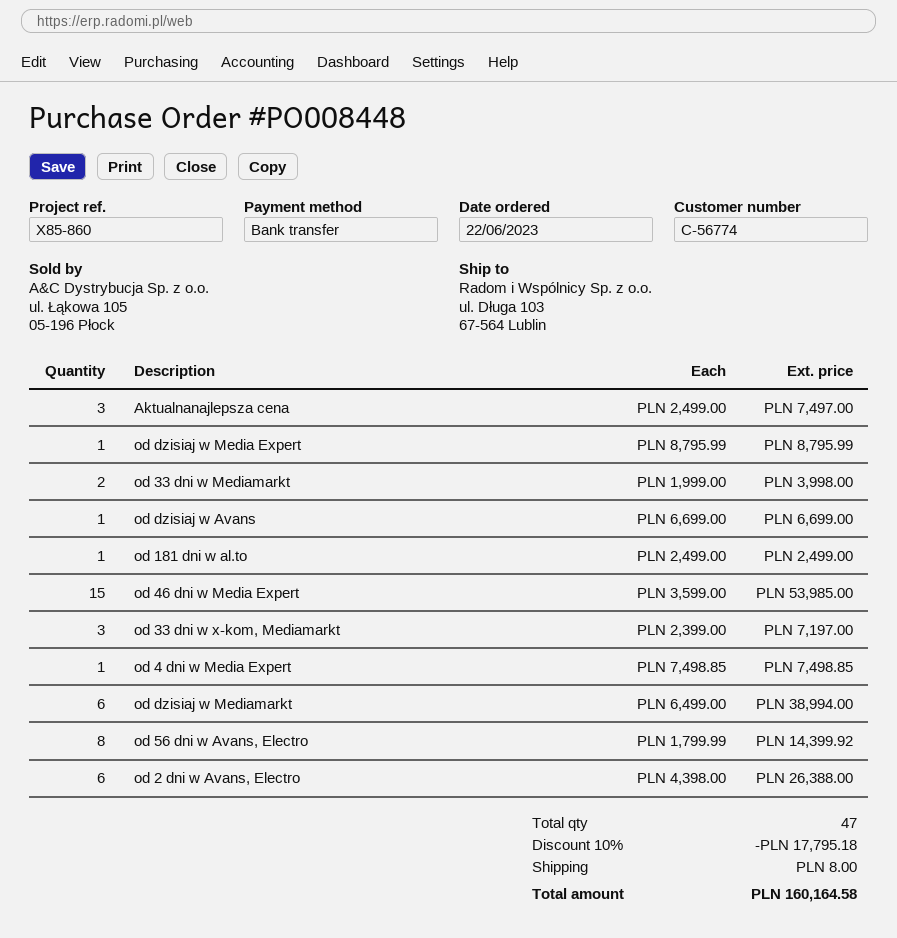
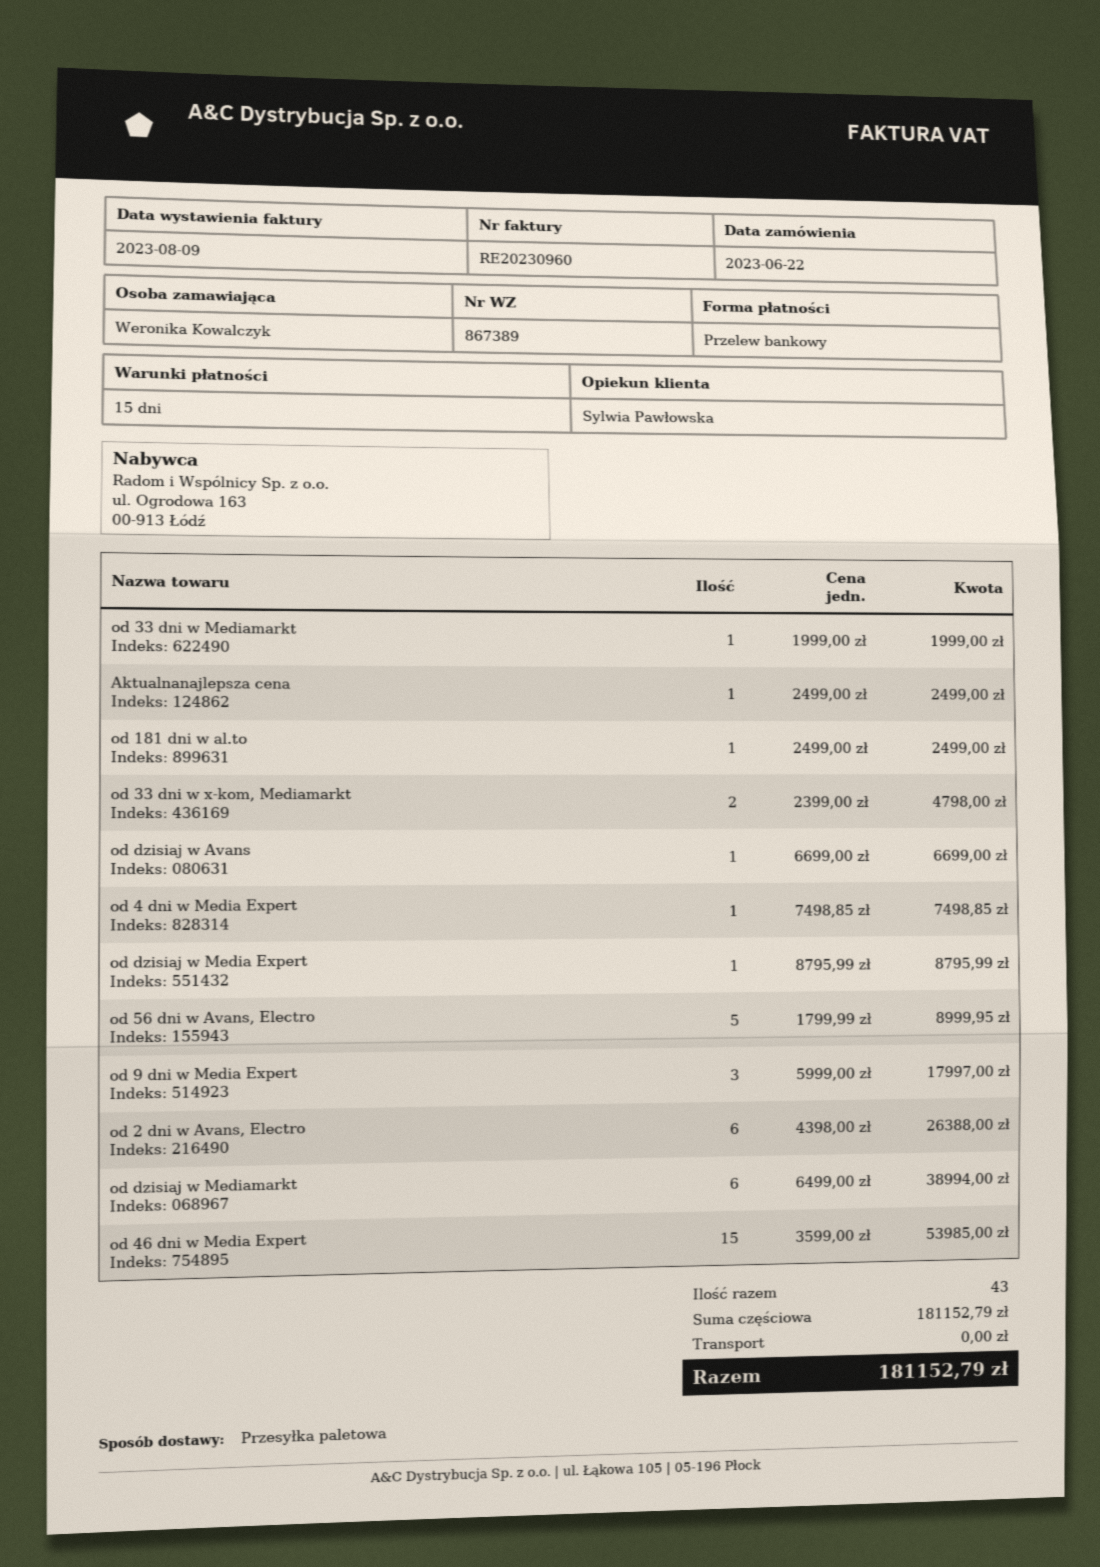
Aktualnanajlepsza cena: 3 x 2499.00 = 7497.00 -> 1 x 2499.00 = 2499.00
od 33 dni w Mediamarkt: 2 x 1999.00 = 3998.00 -> 1 x 1999.00 = 1999.00
od 33 dni w x-kom, Mediamarkt: 3 x 2399.00 = 7197.00 -> 2 x 2399.00 = 4798.00
od 56 dni w Avans, Electro: 8 x 1799.99 = 14399.92 -> 5 x 1799.99 = 8999.95
od 9 dni w Media Expert: none -> 3 x 5999.00 = 17997.00
total quantity: 47 -> 43
discount: 10% = 17795.18 -> none
shipping: 8.00 -> 0.00
total: 160164.58 -> 181152.79

